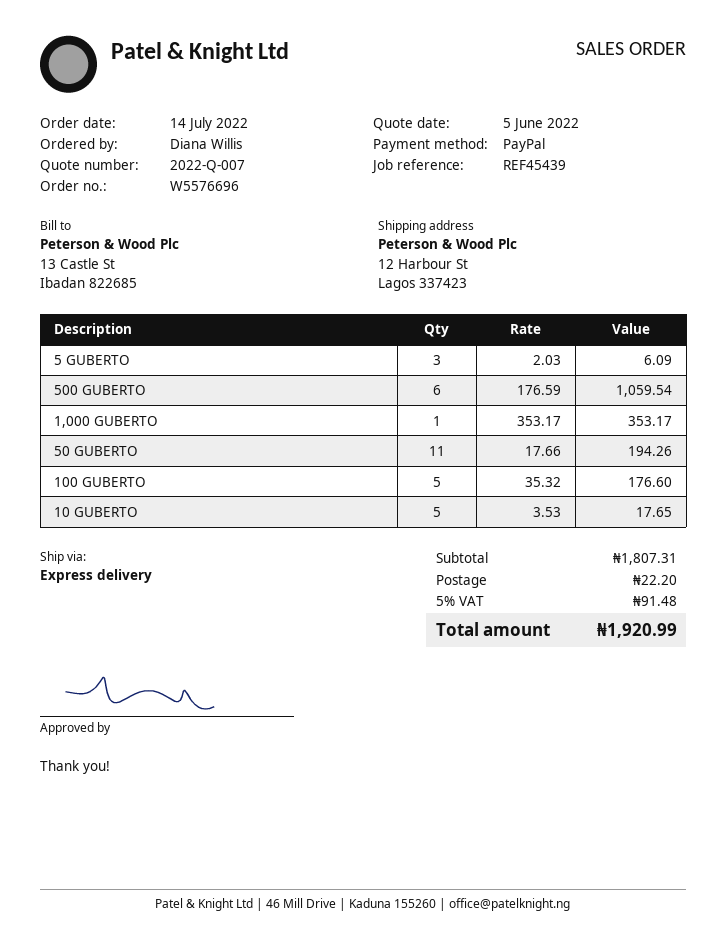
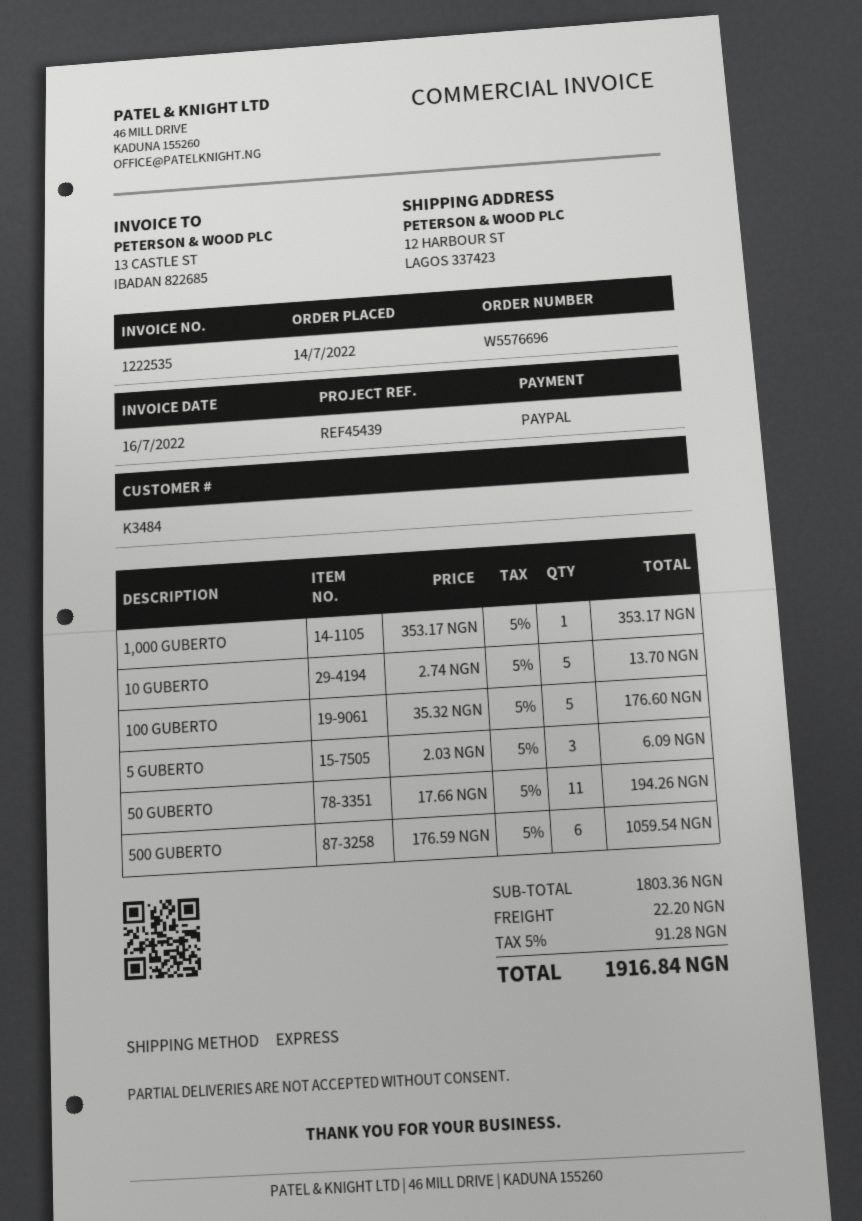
10 GUBERTO: 5 x 3.53 = 17.65 -> 5 x 2.74 = 13.70
subtotal: 1807.31 -> 1803.36
tax: 5% = 91.48 -> 5% = 91.28
total: 1920.99 -> 1916.84

